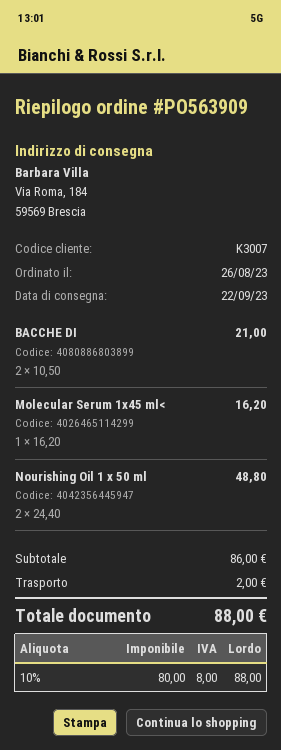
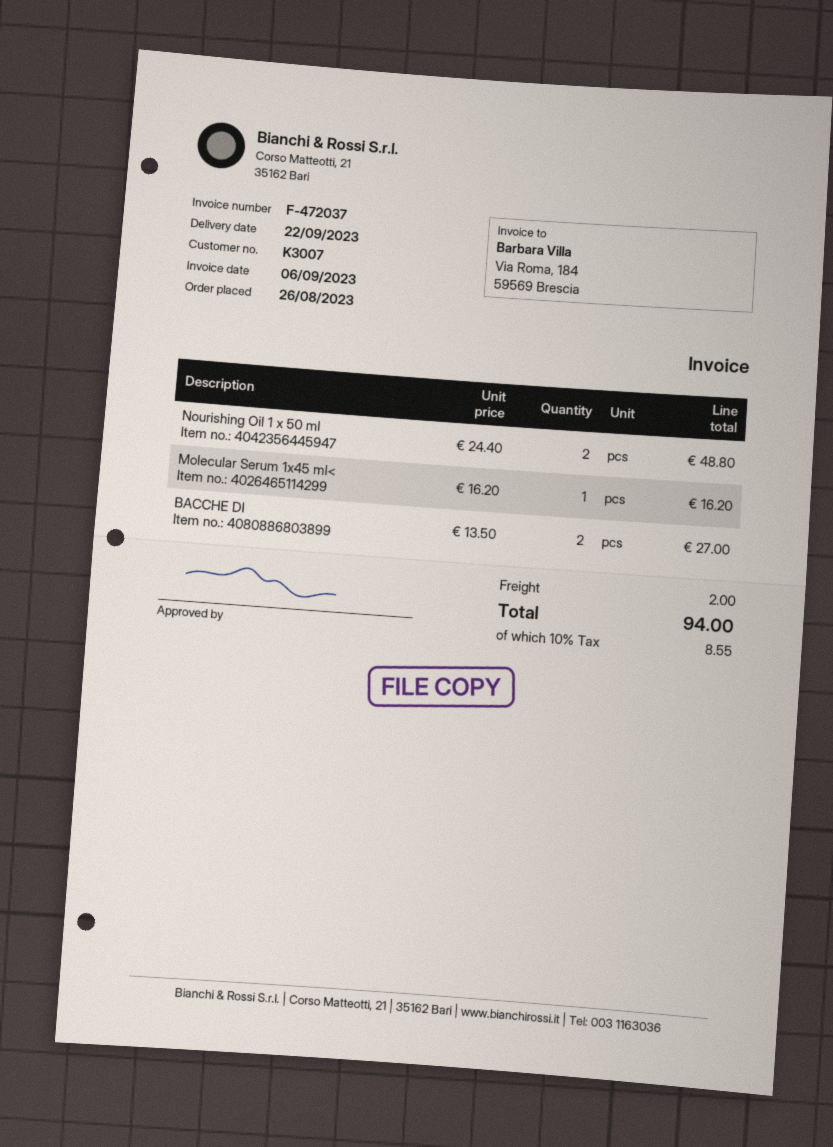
BACCHE DI: 2 x 10.50 = 21.00 -> 2 x 13.50 = 27.00
tax: 10% = 8.00 -> 10% = 8.55
total: 88.00 -> 94.00

